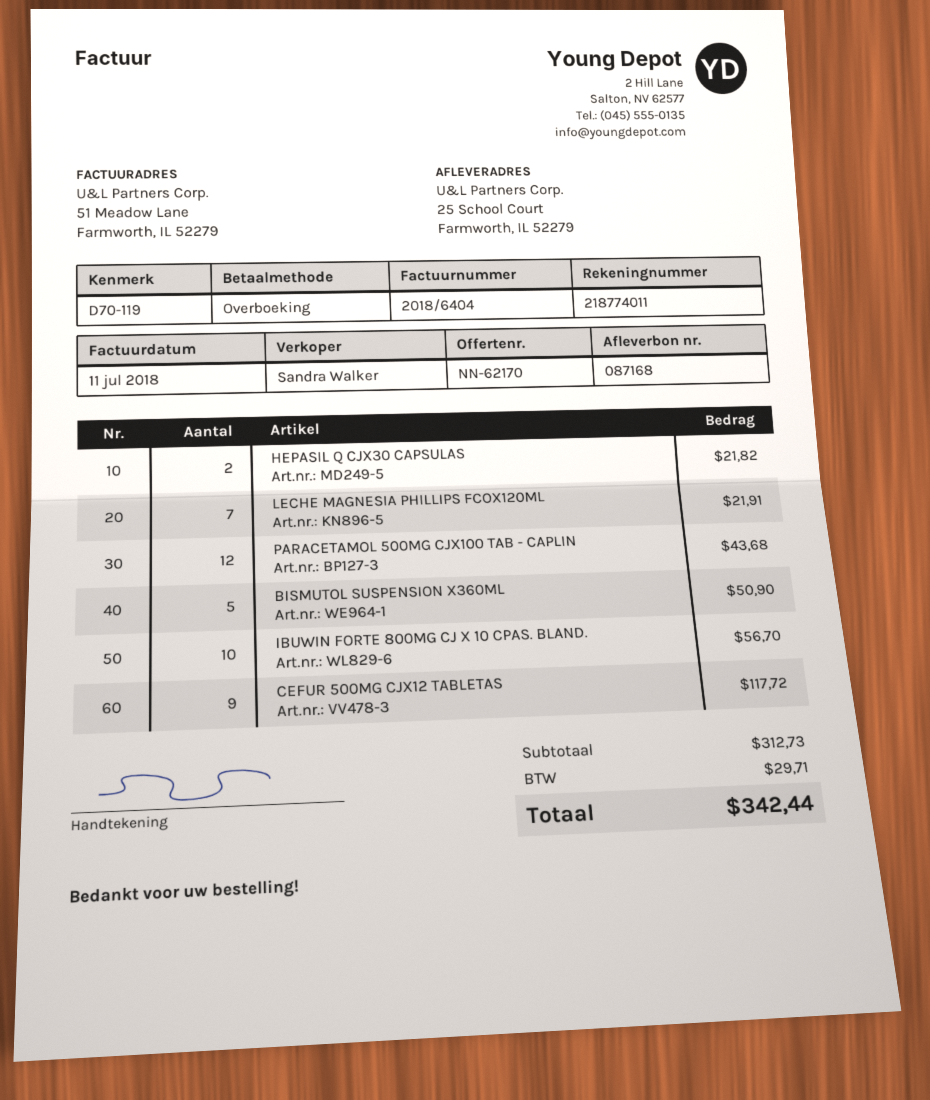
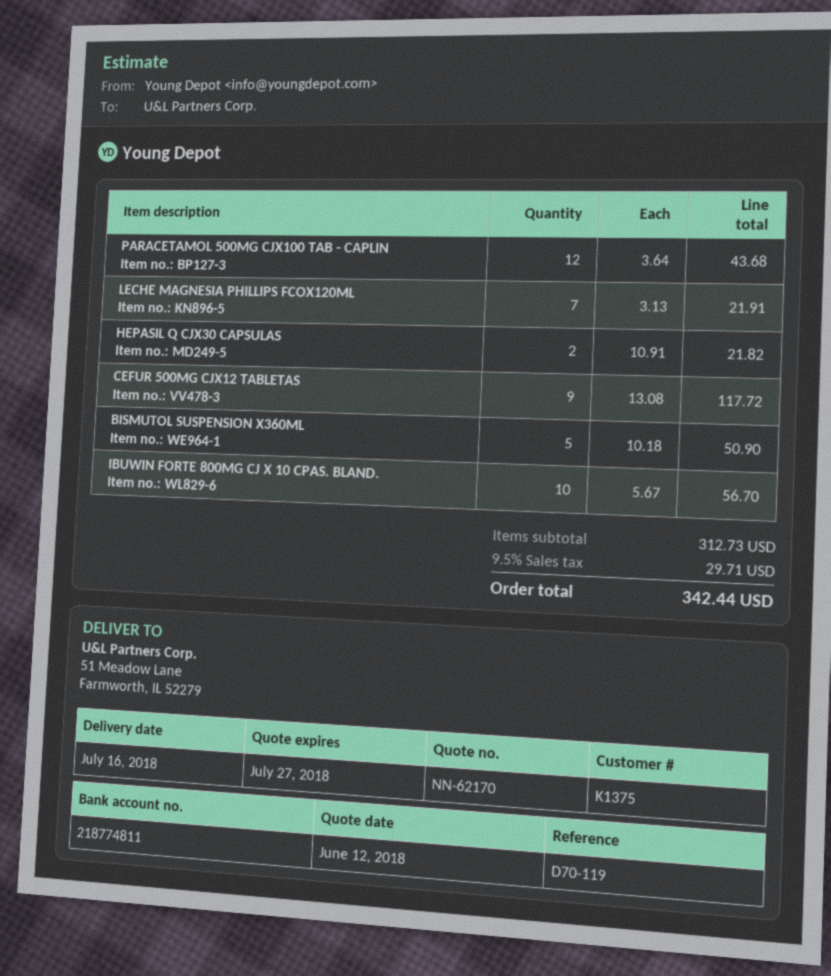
bank account: 218774011 -> 218774811
ship to: 25 School Court, Farmworth, IL 52279 -> 51 Meadow Lane, Farmworth, IL 52279

